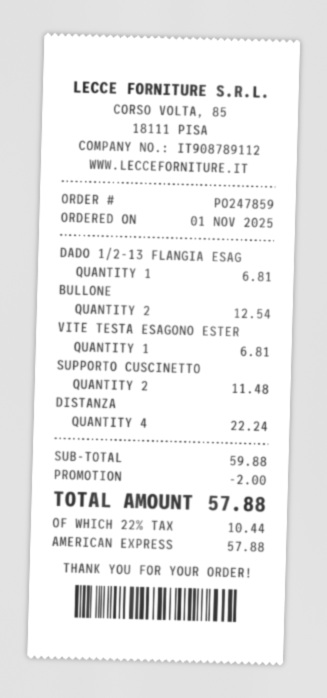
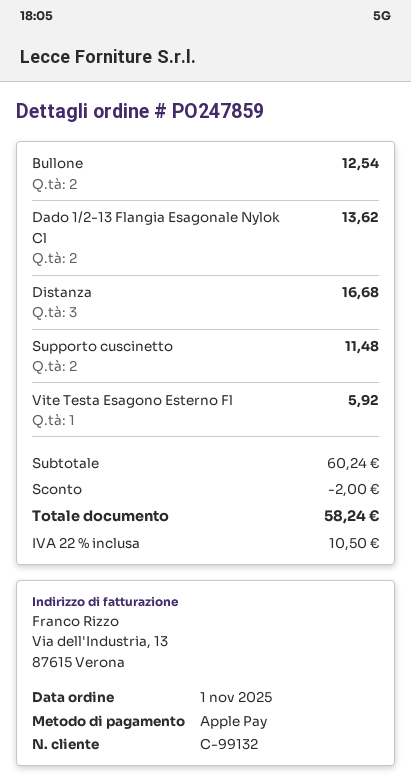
payment method: American Express -> Apple Pay
DADO 1/2-13 FLANGIA ESAG: 1 for 6.81 -> 2 for 13.62
VITE TESTA ESAGONO ESTER: 1 for 6.81 -> 1 for 5.92
DISTANZA: 4 for 22.24 -> 3 for 16.68
subtotal: 59.88 -> 60.24
tax: 22% = 10.44 -> 22% = 10.50
total: 57.88 -> 58.24

